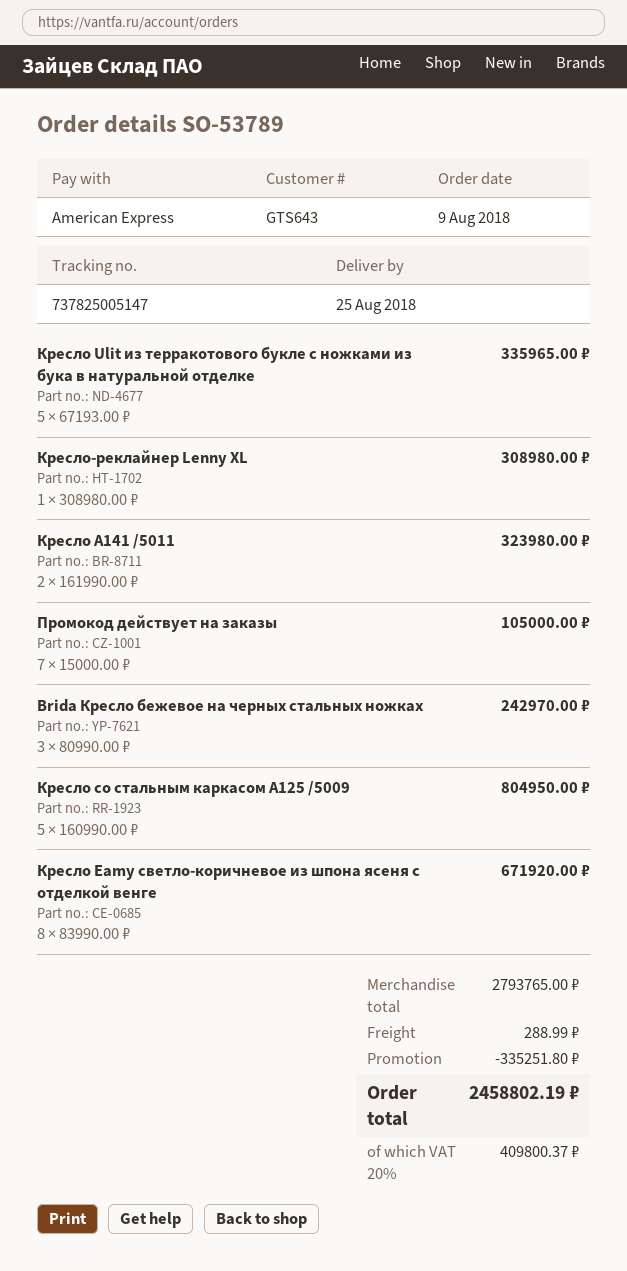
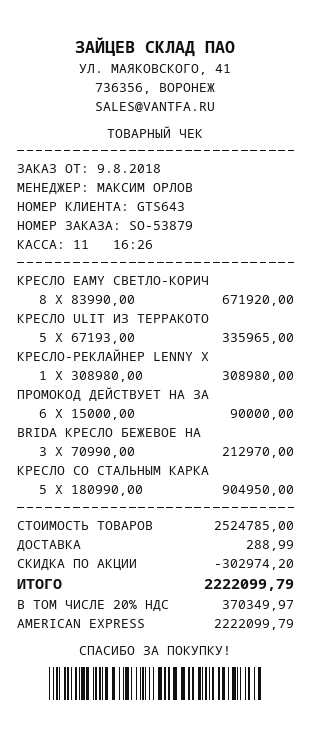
order number: SO-53789 -> SO-53879
Кресло A141 /5011: 2 x 161990.00 = 323980.00 -> none
Промокод действует на заказы: 7 x 15000.00 = 105000.00 -> 6 x 15000.00 = 90000.00
Brida Кресло бежевое на черных стальных ножках: 3 x 80990.00 = 242970.00 -> 3 x 70990.00 = 212970.00
Кресло со стальным каркасом A125 /5009: 5 x 160990.00 = 804950.00 -> 5 x 180990.00 = 904950.00
subtotal: 2793765.00 -> 2524785.00
discount: 335251.80 -> 302974.20
tax: 20% = 409800.37 -> 20% = 370349.97
total: 2458802.19 -> 2222099.79

